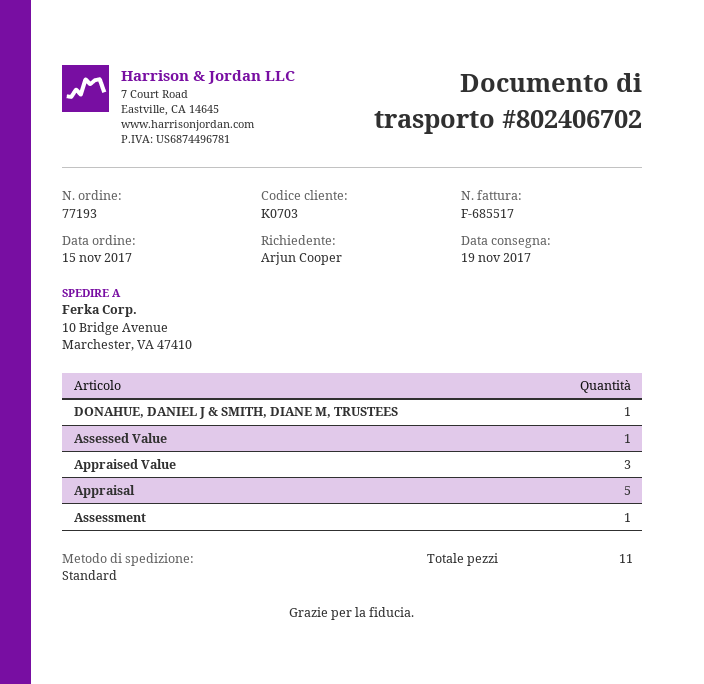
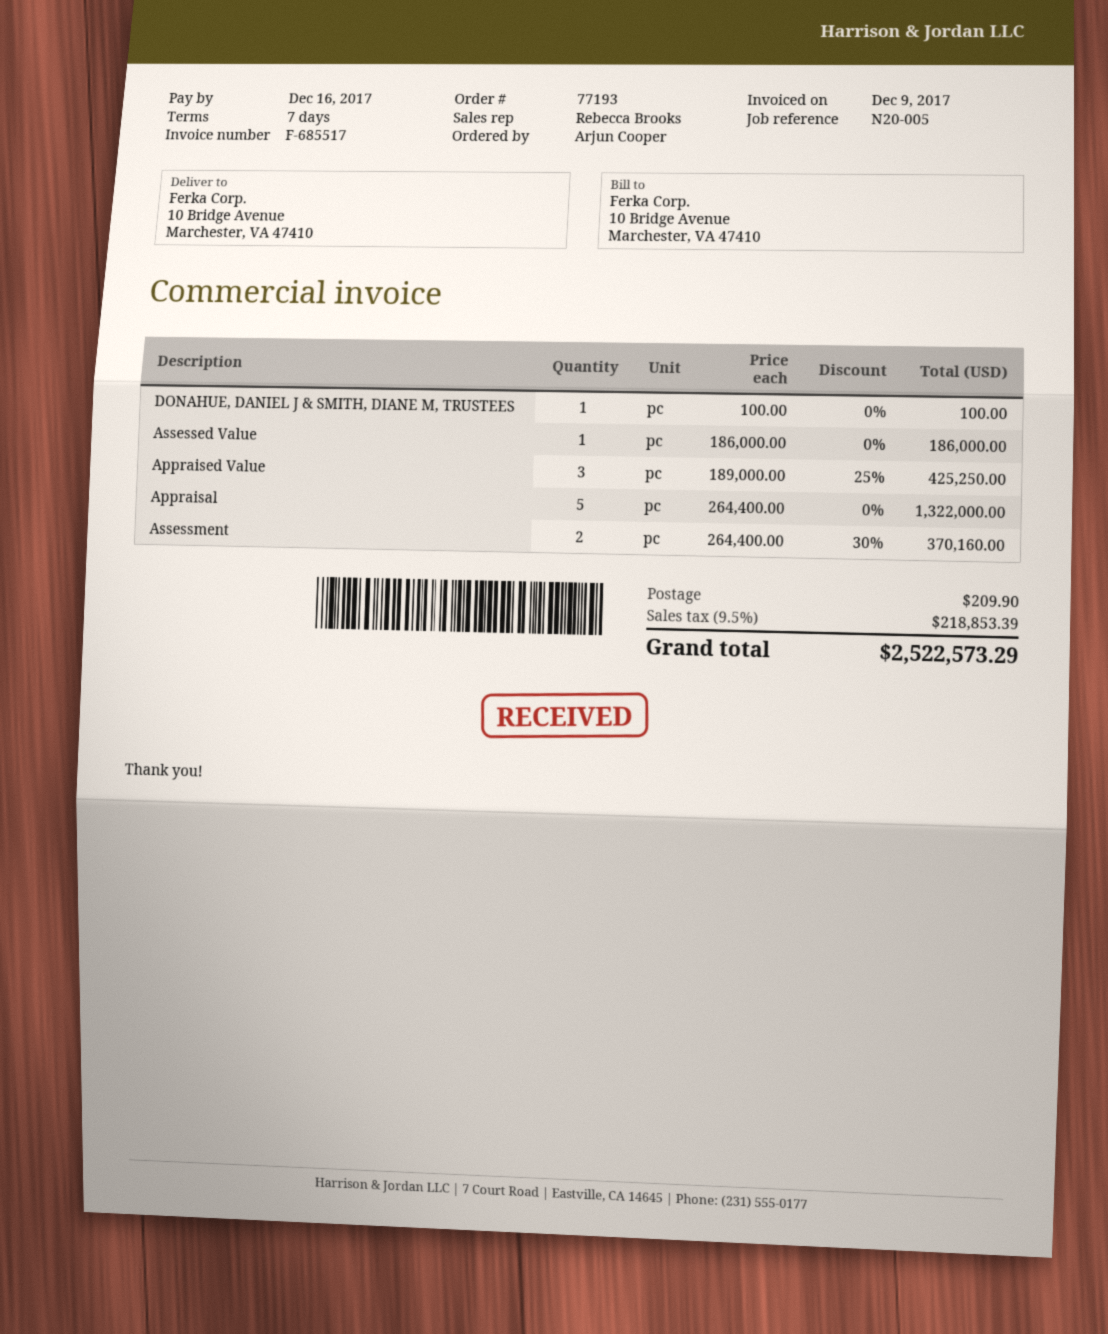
Assessment: 1 -> 2

